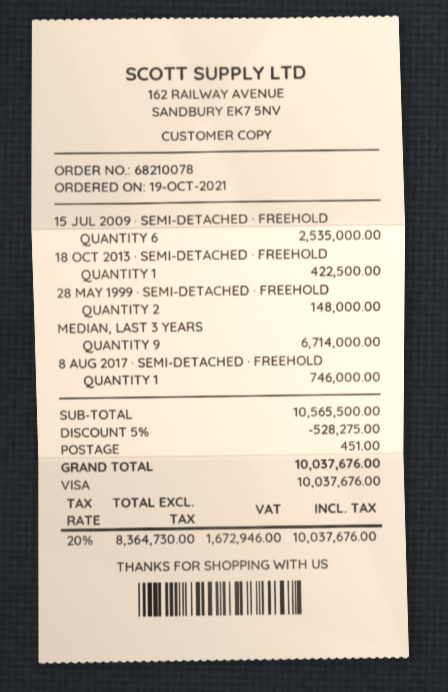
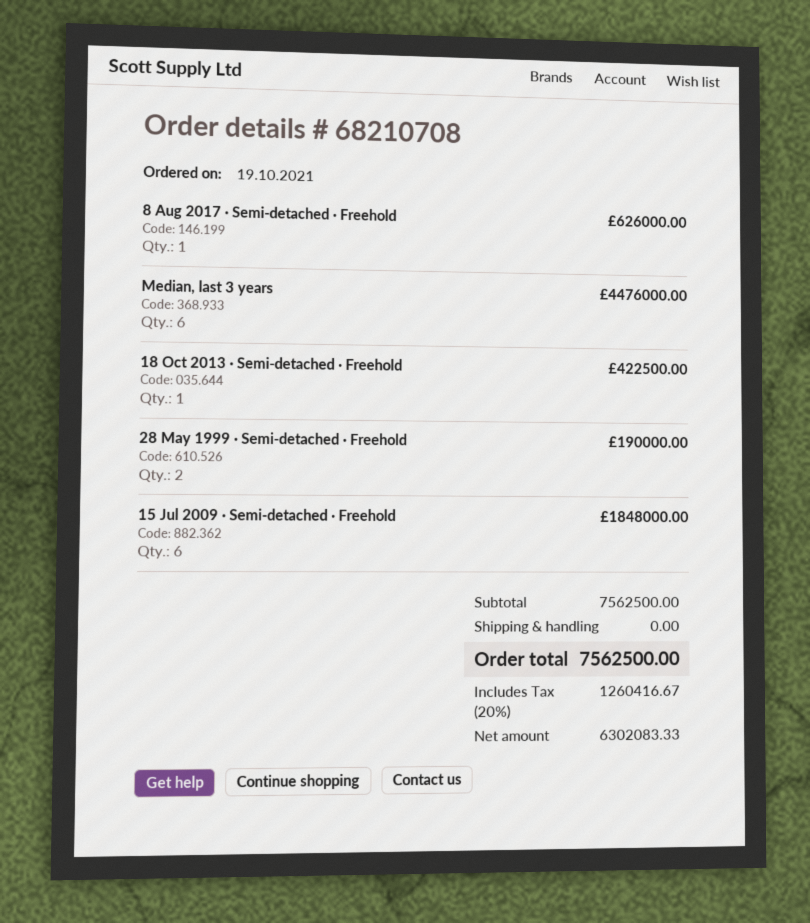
order number: 68210078 -> 68210708
15 JUL 2009 · SEMI-DETACHED · FREEHOLD: 6 for 2535000.00 -> 6 for 1848000.00
28 MAY 1999 · SEMI-DETACHED · FREEHOLD: 2 for 148000.00 -> 2 for 190000.00
MEDIAN, LAST 3 YEARS: 9 for 6714000.00 -> 6 for 4476000.00
8 AUG 2017 · SEMI-DETACHED · FREEHOLD: 1 for 746000.00 -> 1 for 626000.00
subtotal: 10565500.00 -> 7562500.00
discount: 5% = 528275.00 -> none
shipping: 451.00 -> 0.00
net: 8364730.00 -> 6302083.33
tax: 20% = 1672946.00 -> 20% = 1260416.67
total: 10037676.00 -> 7562500.00

